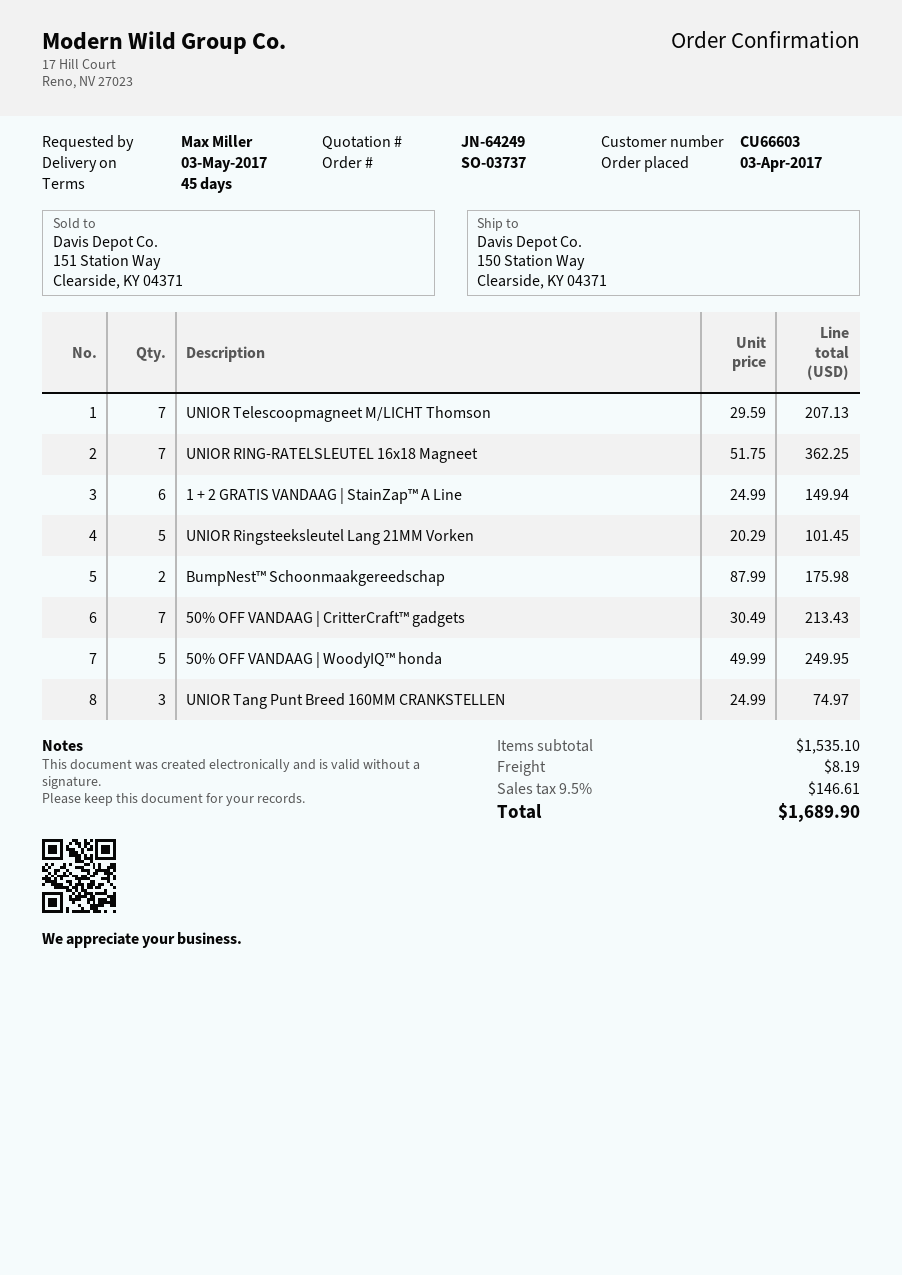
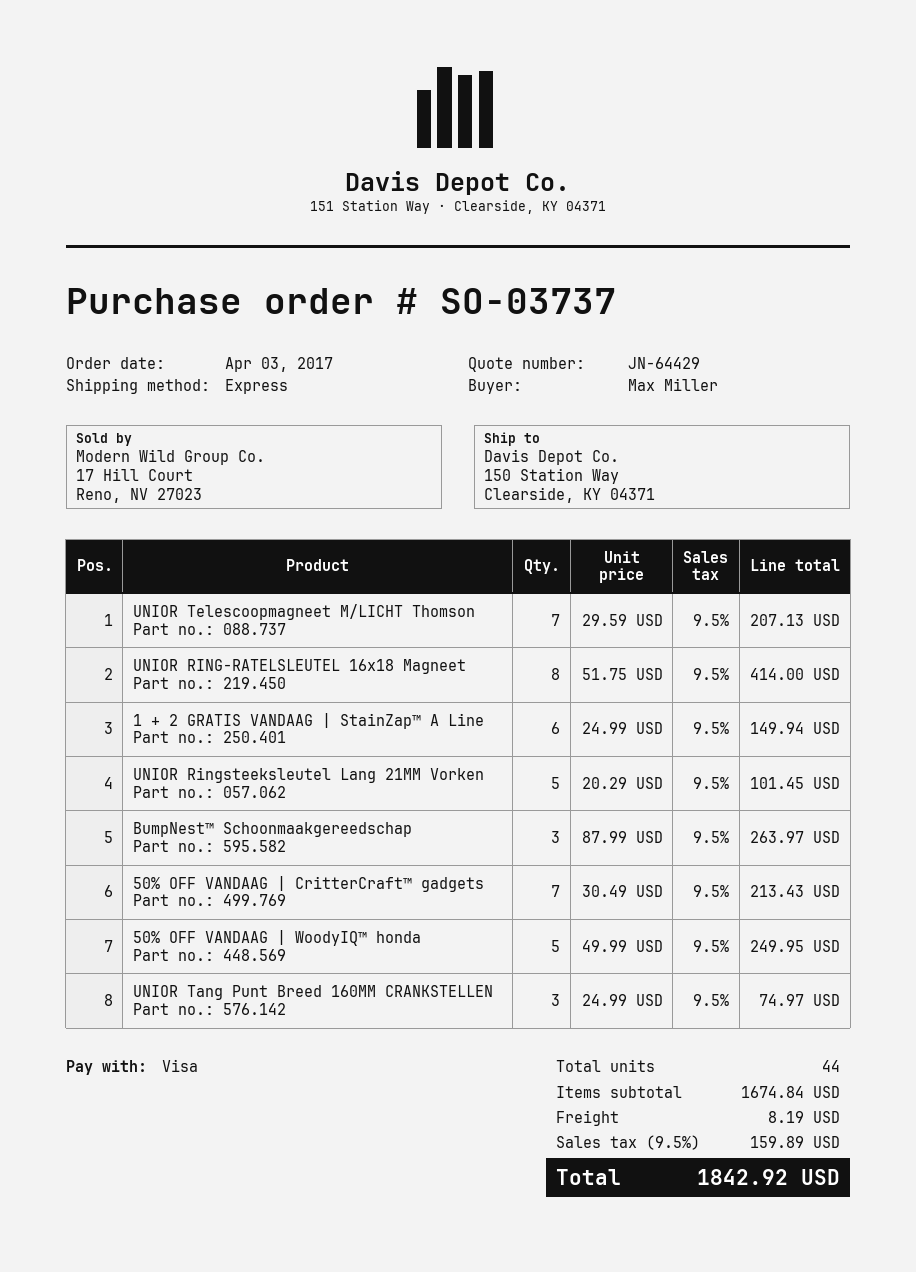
quote number: JN-64249 -> JN-64429
UNIOR RING-RATELSLEUTEL 16x18 Magneet: 7 x 51.75 = 362.25 -> 8 x 51.75 = 414.00
BumpNest™ Schoonmaakgereedschap: 2 x 87.99 = 175.98 -> 3 x 87.99 = 263.97
subtotal: 1535.10 -> 1674.84
tax: 9.5% = 146.61 -> 9.5% = 159.89
total: 1689.90 -> 1842.92

